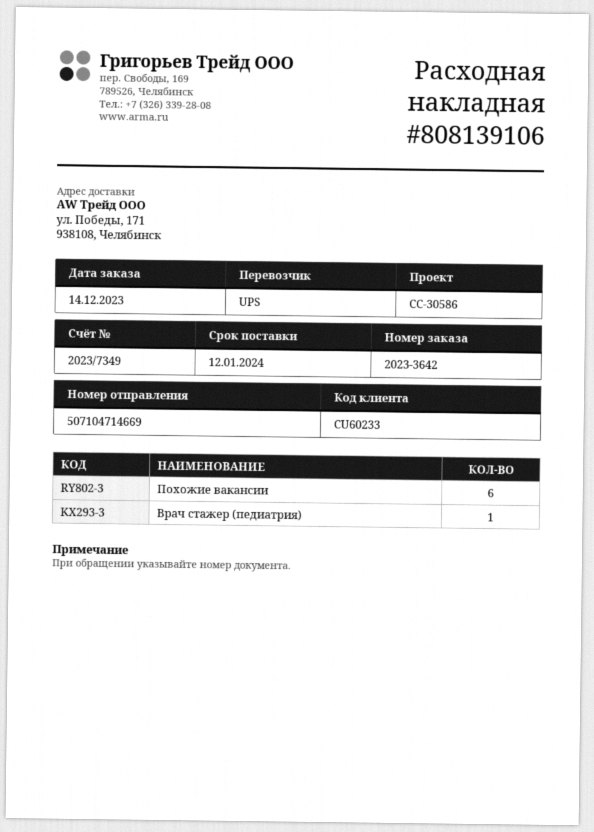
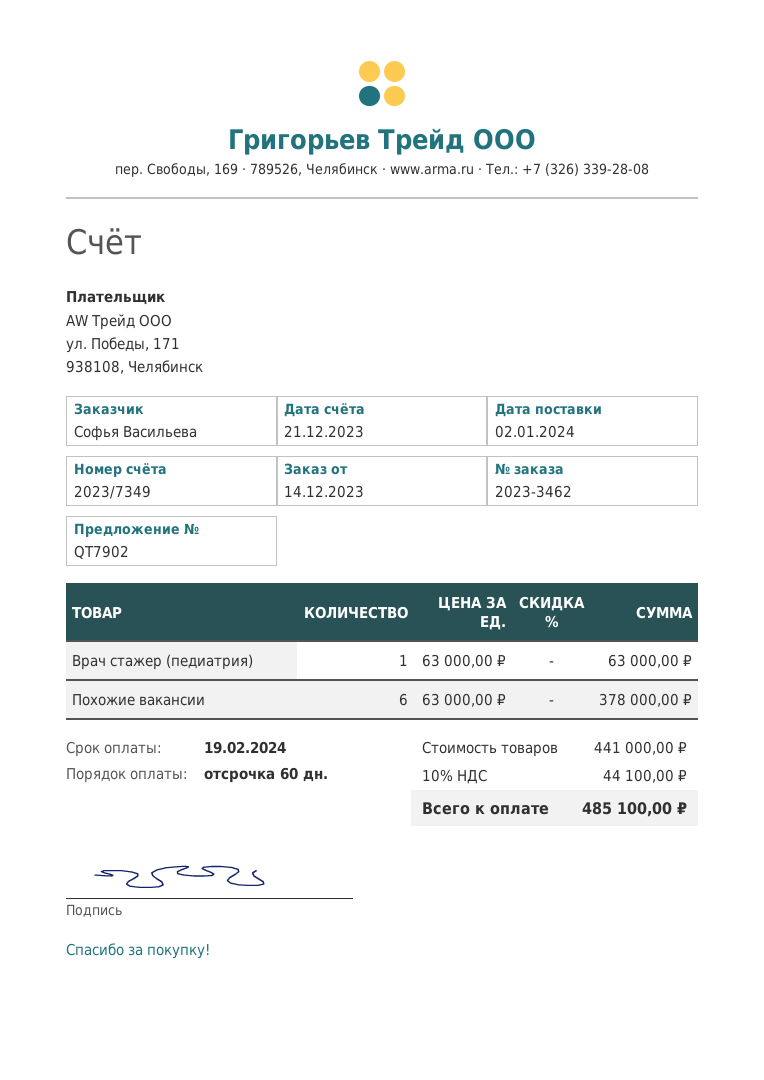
order number: 2023-3642 -> 2023-3462
delivery date: 2024-01-12 -> 2024-01-02

